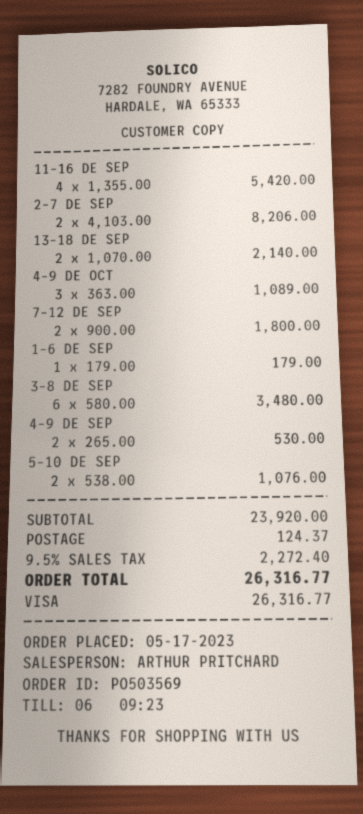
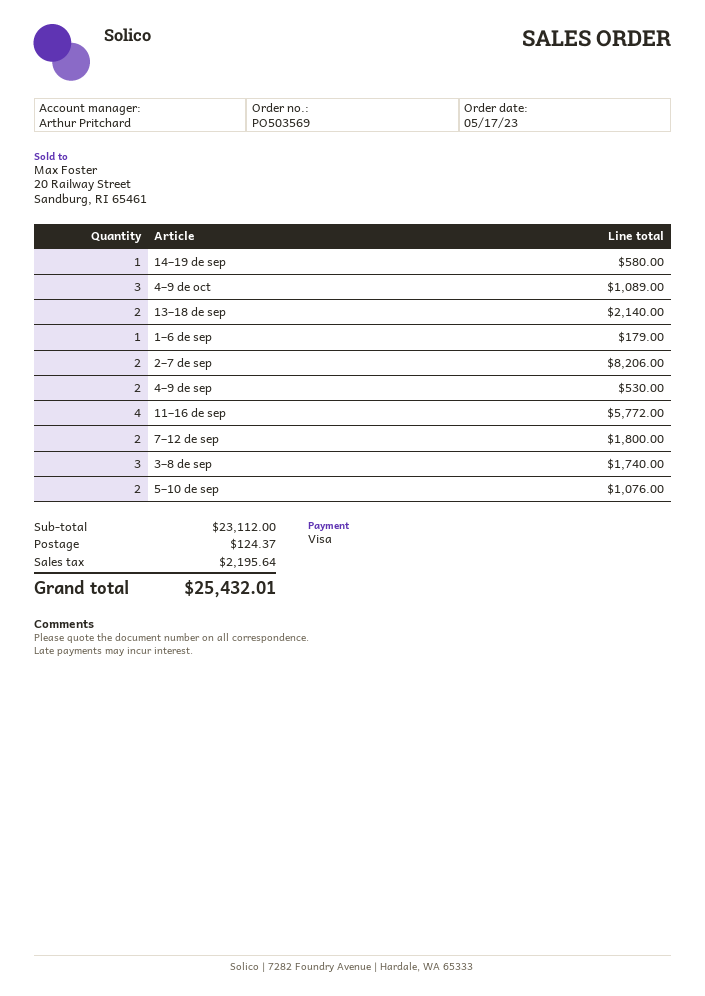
11–16 DE SEP: 4 for 5420.00 -> 4 for 5772.00
3–8 DE SEP: 6 for 3480.00 -> 3 for 1740.00
14–19 de sep: none -> 1 for 580.00
subtotal: 23920.00 -> 23112.00
tax: 2272.40 -> 2195.64
total: 26316.77 -> 25432.01

